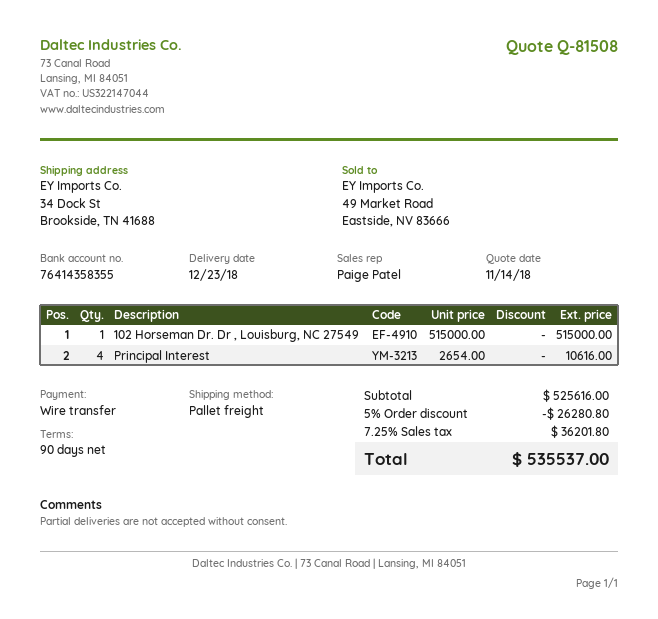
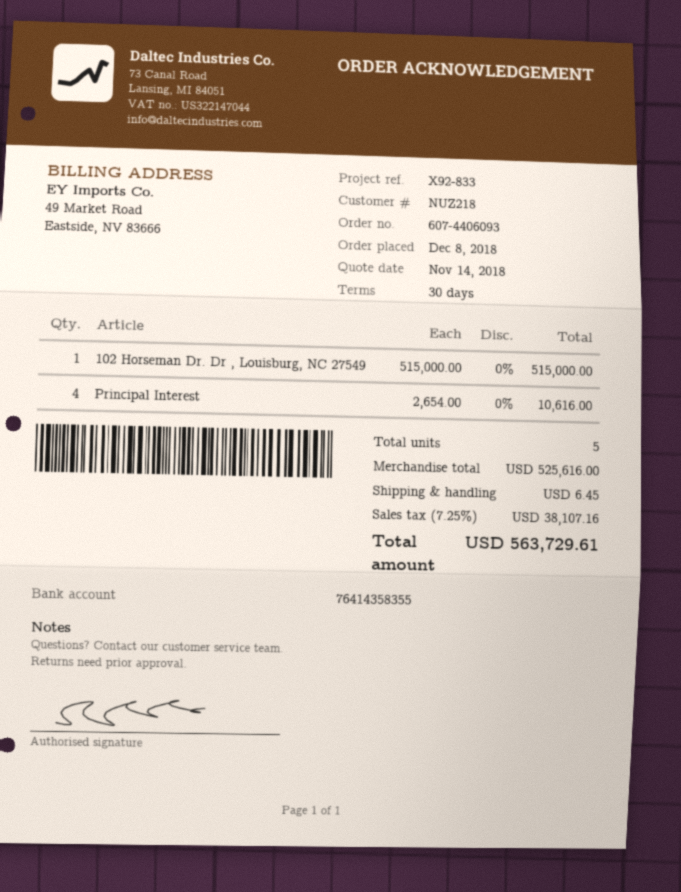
payment terms: 90 days -> 30 days
discount: 5% = 26280.80 -> none
shipping: none -> 6.45
tax: 7.25% = 36201.80 -> 7.25% = 38107.16
total: 535537.00 -> 563729.61

